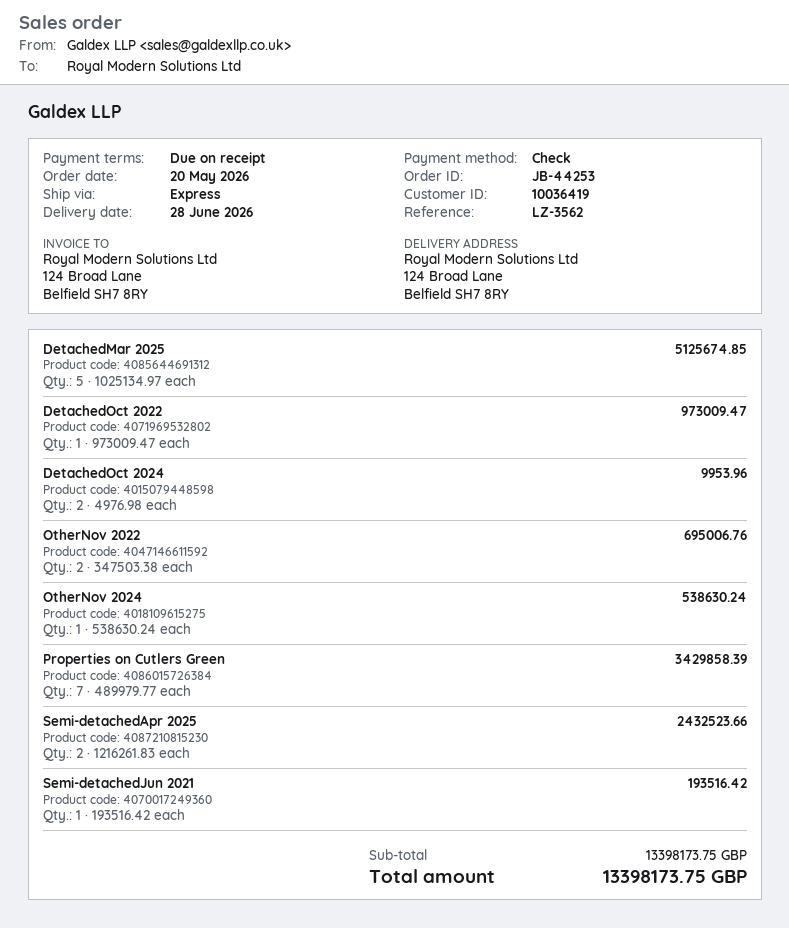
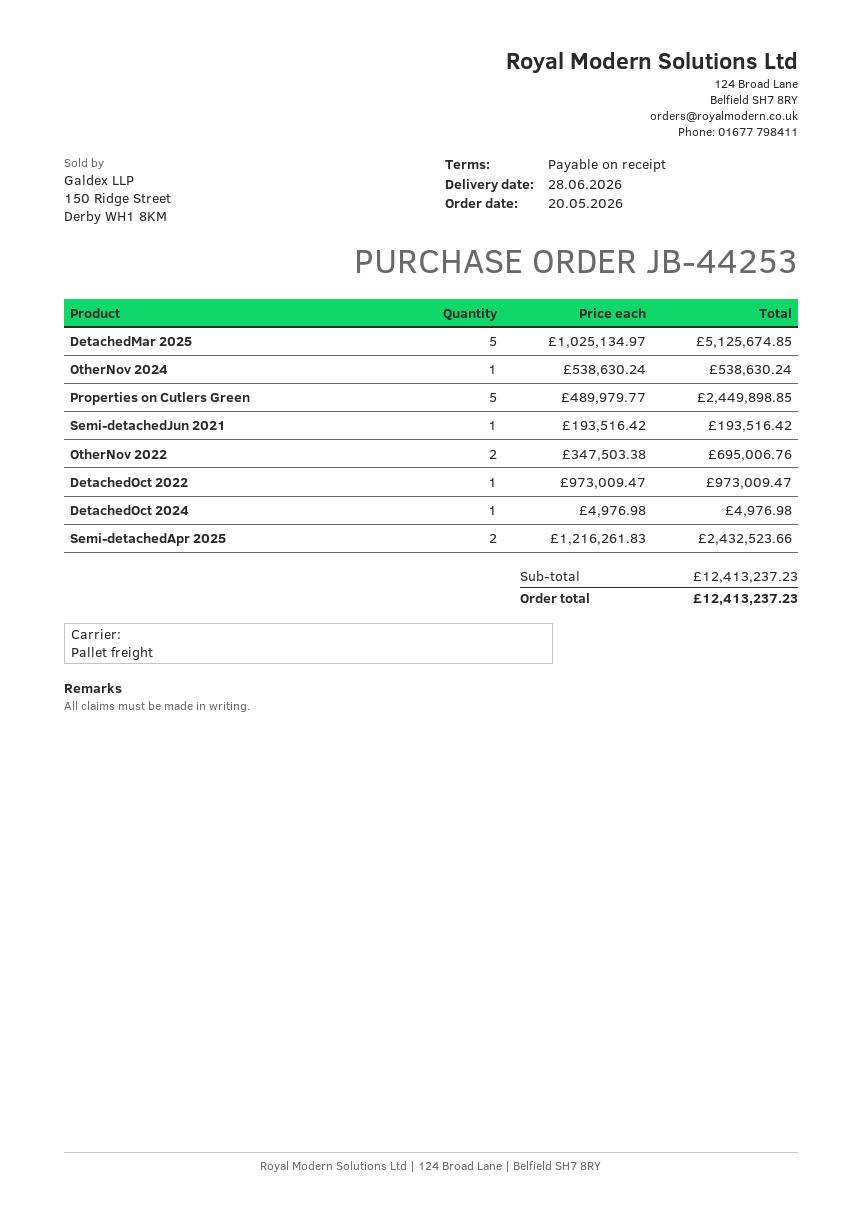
shipping method: express -> pallet freight
DetachedOct 2024: 2 x 4976.98 = 9953.96 -> 1 x 4976.98 = 4976.98
Properties on Cutlers Green: 7 x 489979.77 = 3429858.39 -> 5 x 489979.77 = 2449898.85
subtotal: 13398173.75 -> 12413237.23
total: 13398173.75 -> 12413237.23

